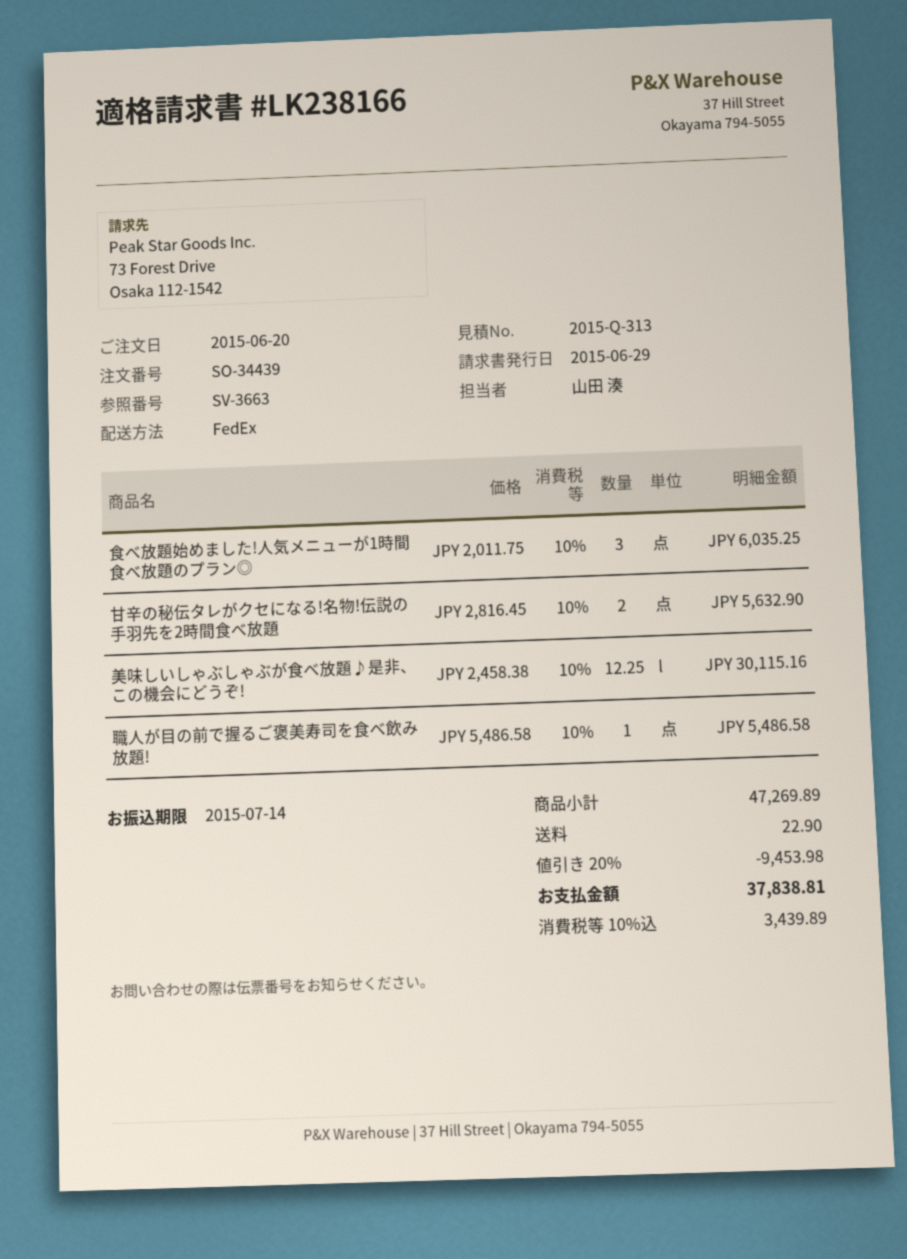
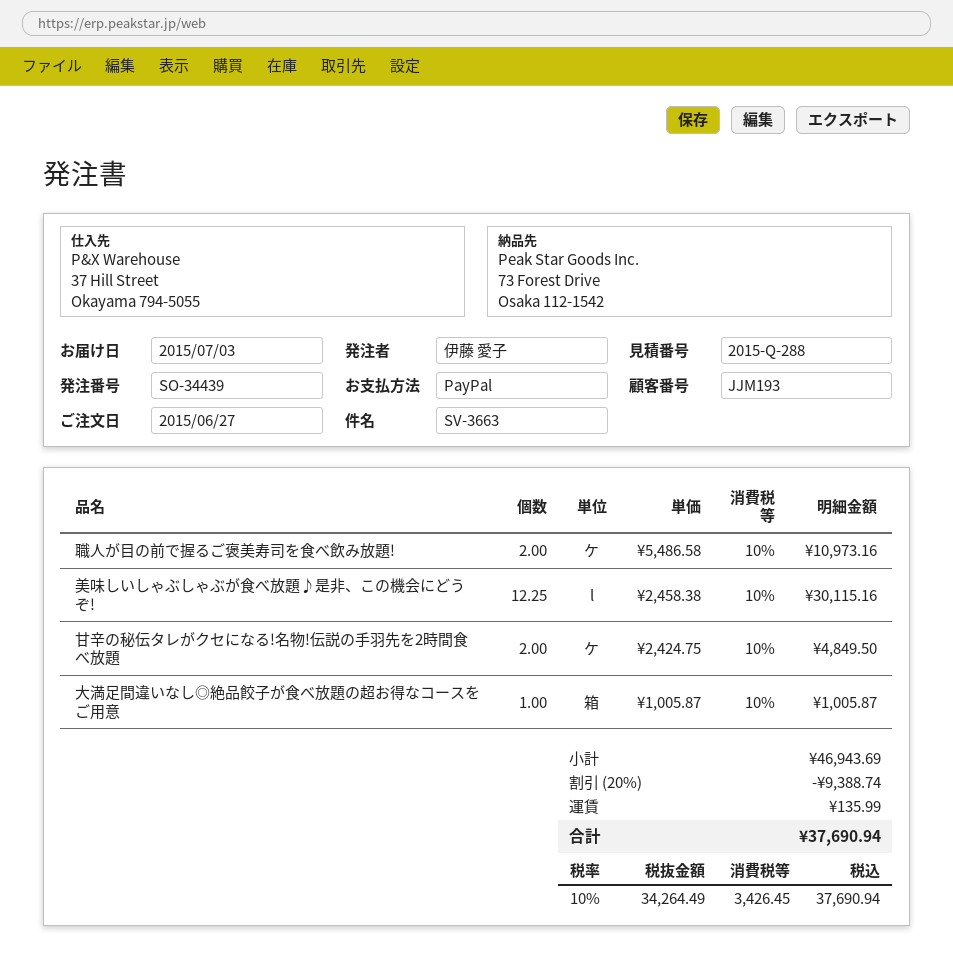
quote number: 2015-Q-313 -> 2015-Q-288
order date: 2015-06-20 -> 2015-06-27
食べ放題始めました!人気メニューが1時間食べ放題のプラン◎: 3 x 2011.75 = 6035.25 -> none
甘辛の秘伝タレがクセになる!名物!伝説の手羽先を2時間食べ放題: 2 x 2816.45 = 5632.90 -> 2 x 2424.75 = 4849.50
職人が目の前で握るご褒美寿司を食べ飲み放題!: 1 x 5486.58 = 5486.58 -> 2 x 5486.58 = 10973.16
大満足間違いなし◎絶品餃子が食べ放題の超お得なコースをご用意: none -> 1 x 1005.87 = 1005.87
subtotal: 47269.89 -> 46943.69
discount: 20% = 9453.98 -> 20% = 9388.74
shipping: 22.90 -> 135.99
tax: 10% = 3439.89 -> 10% = 3426.45
total: 37838.81 -> 37690.94

